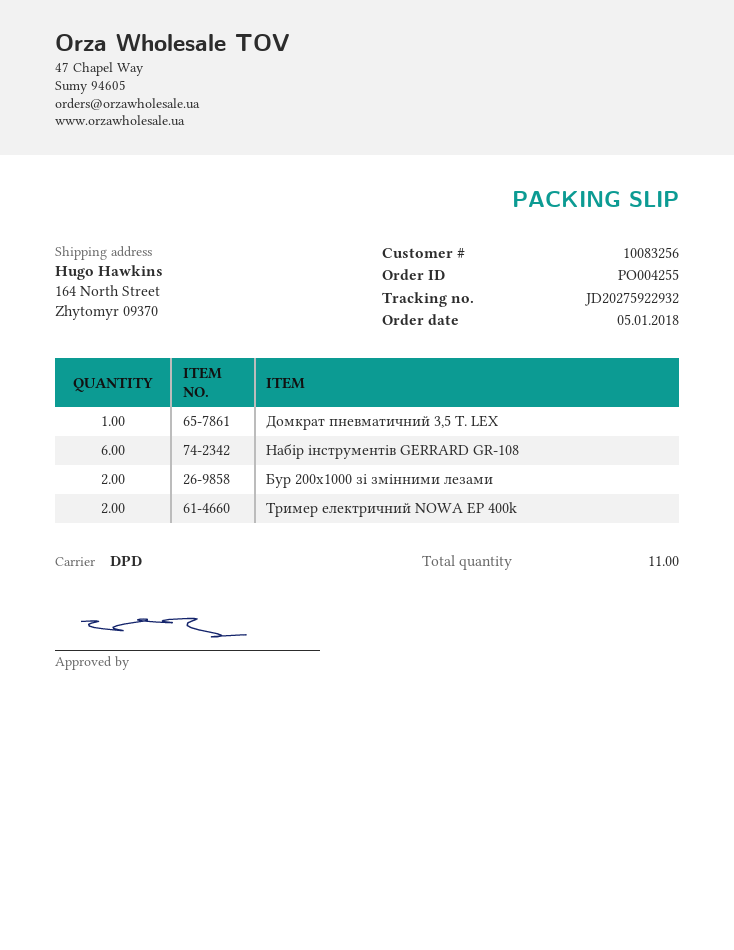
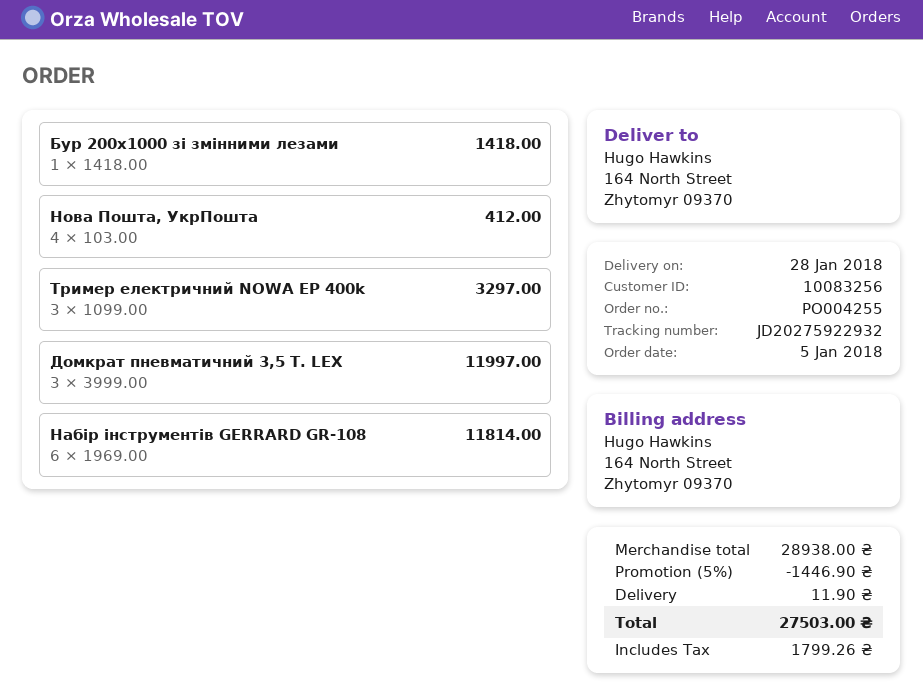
Домкрат пневматичний 3,5 Т. LEX: 1 -> 3
Бур 200x1000 зі змінними лезами: 2 -> 1
Тример електричний NOWA EP 400k: 2 -> 3
Нова Пошта, УкрПошта: none -> 4

